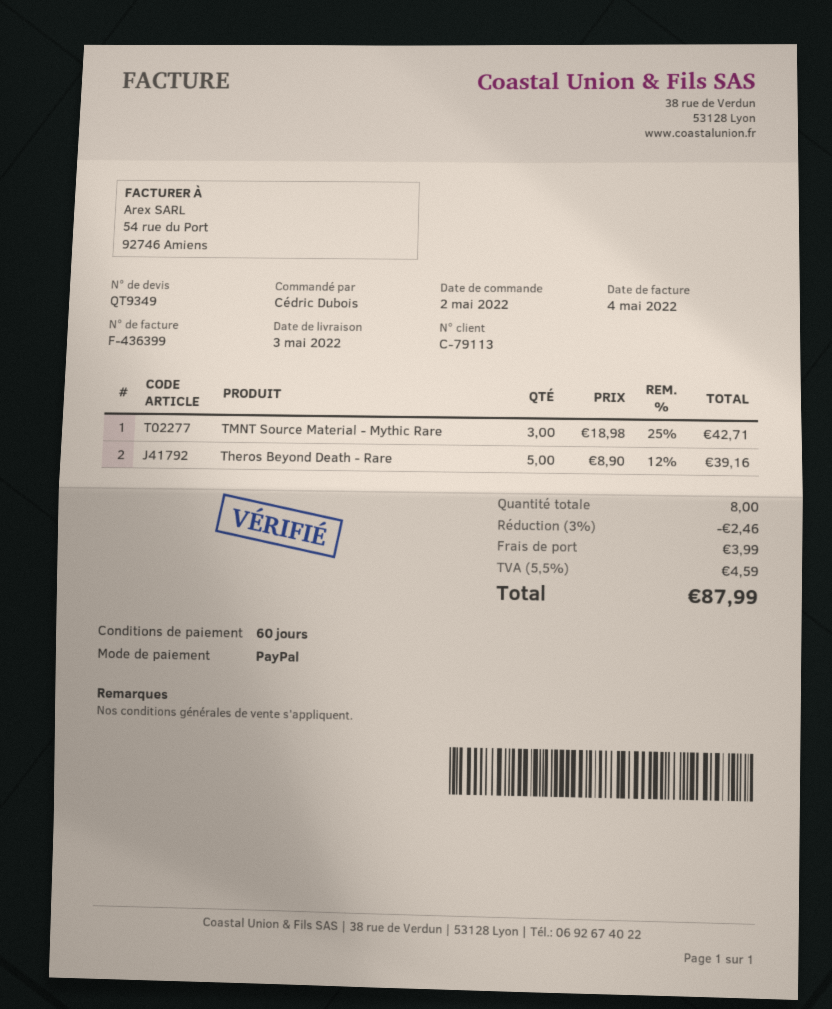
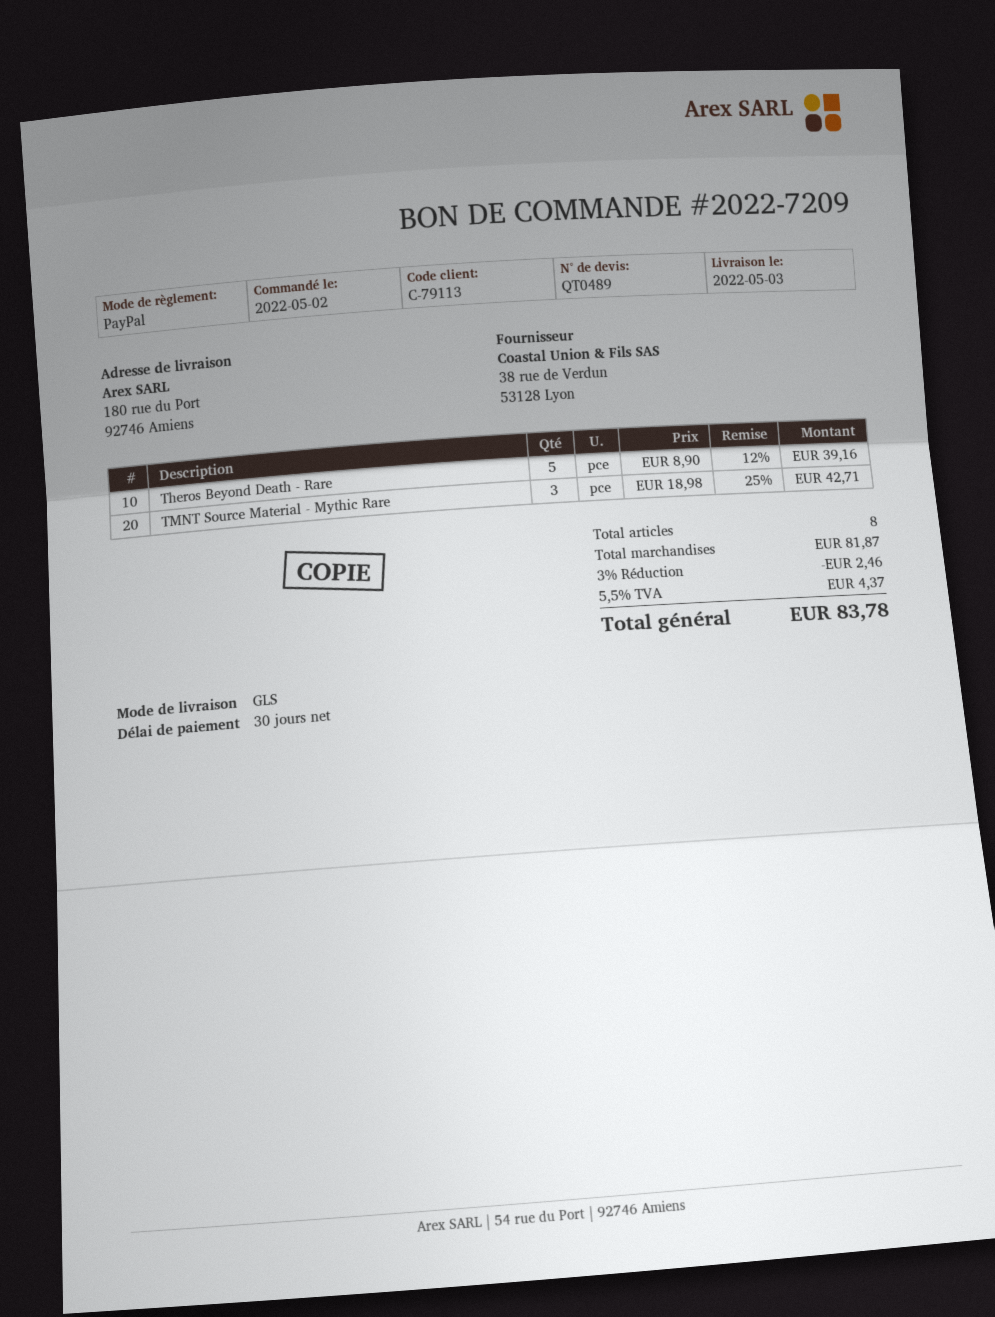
quote number: QT9349 -> QT0489
payment terms: 60 days -> 30 days
shipping: 3.99 -> none
tax: 5.5% = 4.59 -> 5.5% = 4.37
total: 87.99 -> 83.78

